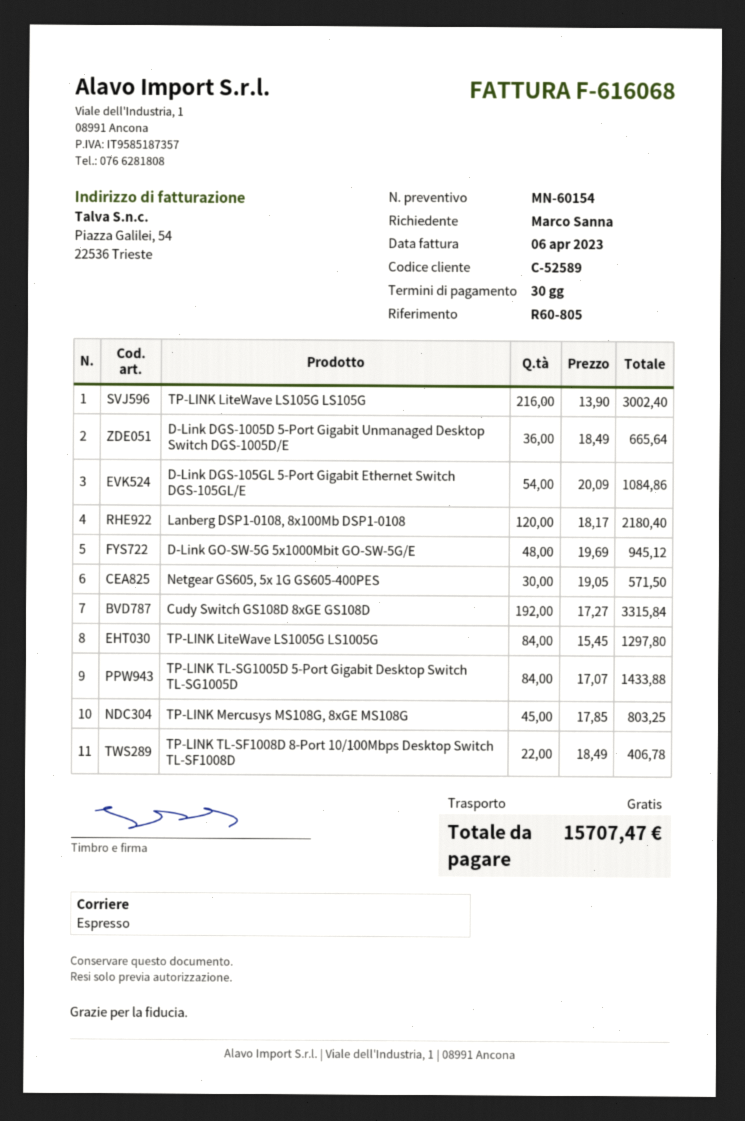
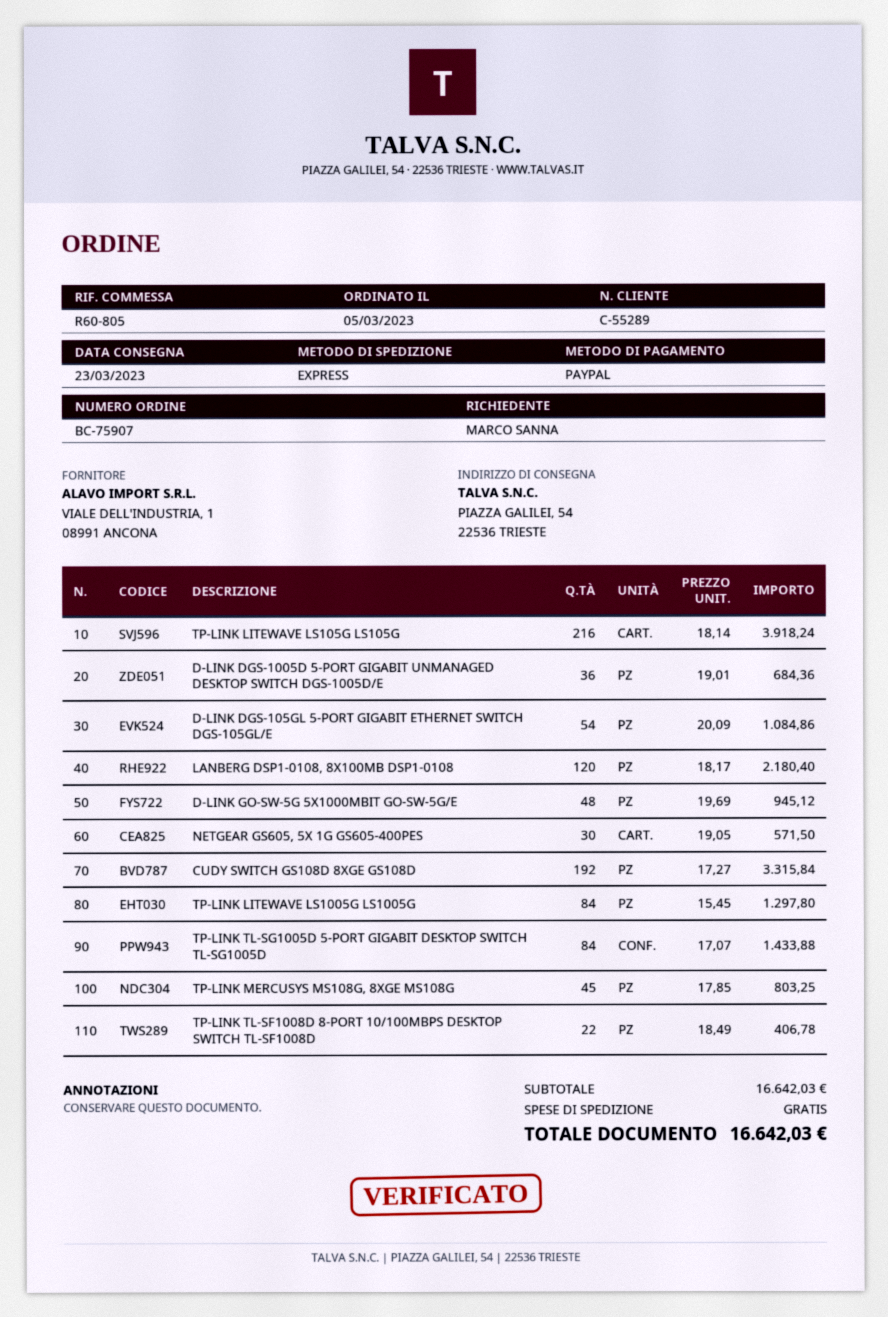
customer number: C-52589 -> C-55289
TP-LINK LiteWave LS105G LS105G: 216 x 13.90 = 3002.40 -> 216 x 18.14 = 3918.24
D-Link DGS‑1005D 5-Port Gigabit Unmanaged Desktop Switch DGS-1005D/E: 36 x 18.49 = 665.64 -> 36 x 19.01 = 684.36
total: 15707.47 -> 16642.03

